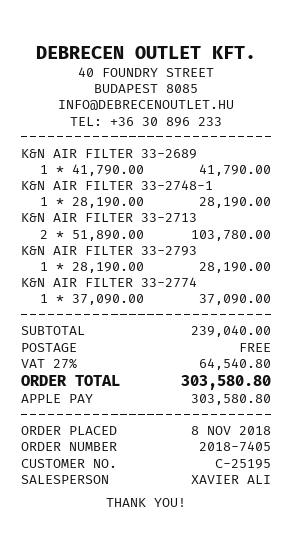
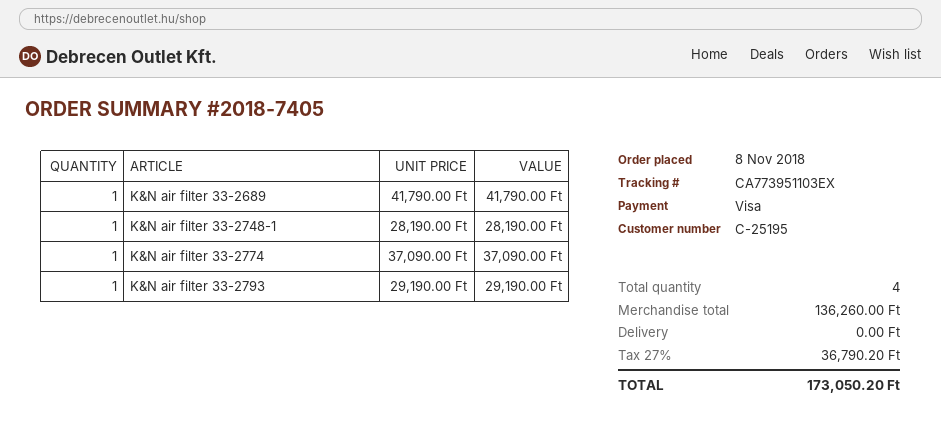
payment method: Apple Pay -> Visa
K&N AIR FILTER 33-2713: 2 x 51890.00 = 103780.00 -> none
K&N AIR FILTER 33-2793: 1 x 28190.00 = 28190.00 -> 1 x 29190.00 = 29190.00
subtotal: 239040.00 -> 136260.00
tax: 27% = 64540.80 -> 27% = 36790.20
total: 303580.80 -> 173050.20

